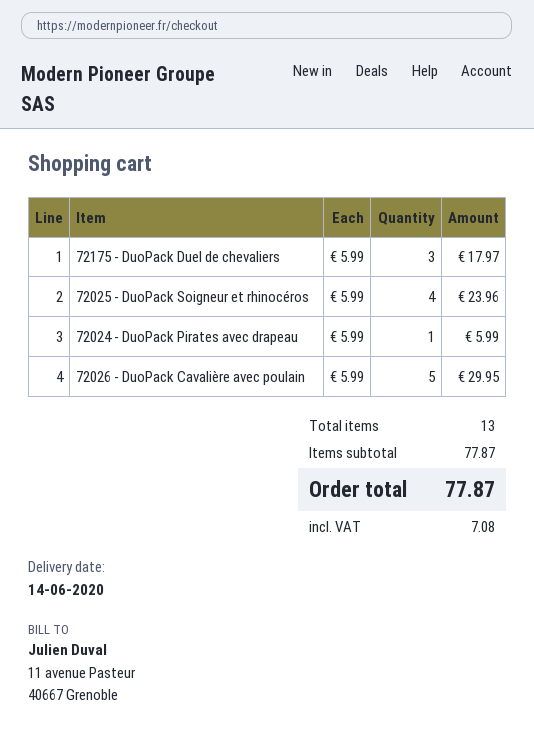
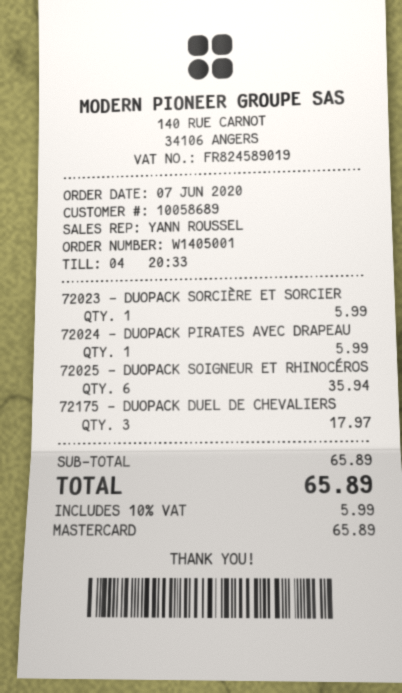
72025 - DuoPack Soigneur et rhinocéros: 4 for 23.96 -> 6 for 35.94
72026 - DuoPack Cavalière avec poulain: 5 for 29.95 -> none
72023 - DUOPACK SORCIÈRE ET SORCIER: none -> 1 for 5.99
subtotal: 77.87 -> 65.89
tax: 7.08 -> 5.99
total: 77.87 -> 65.89

